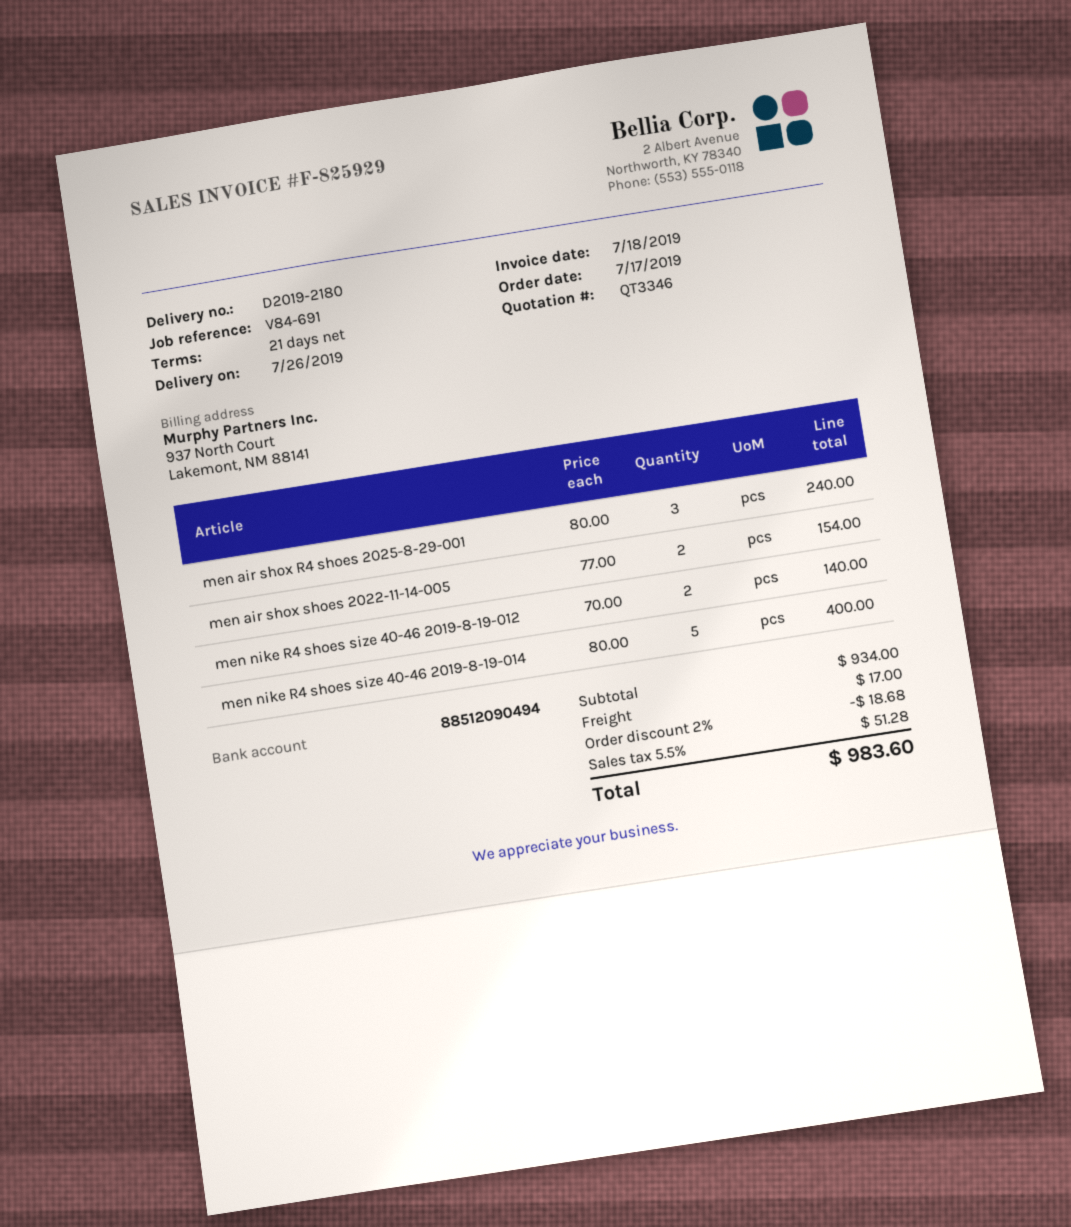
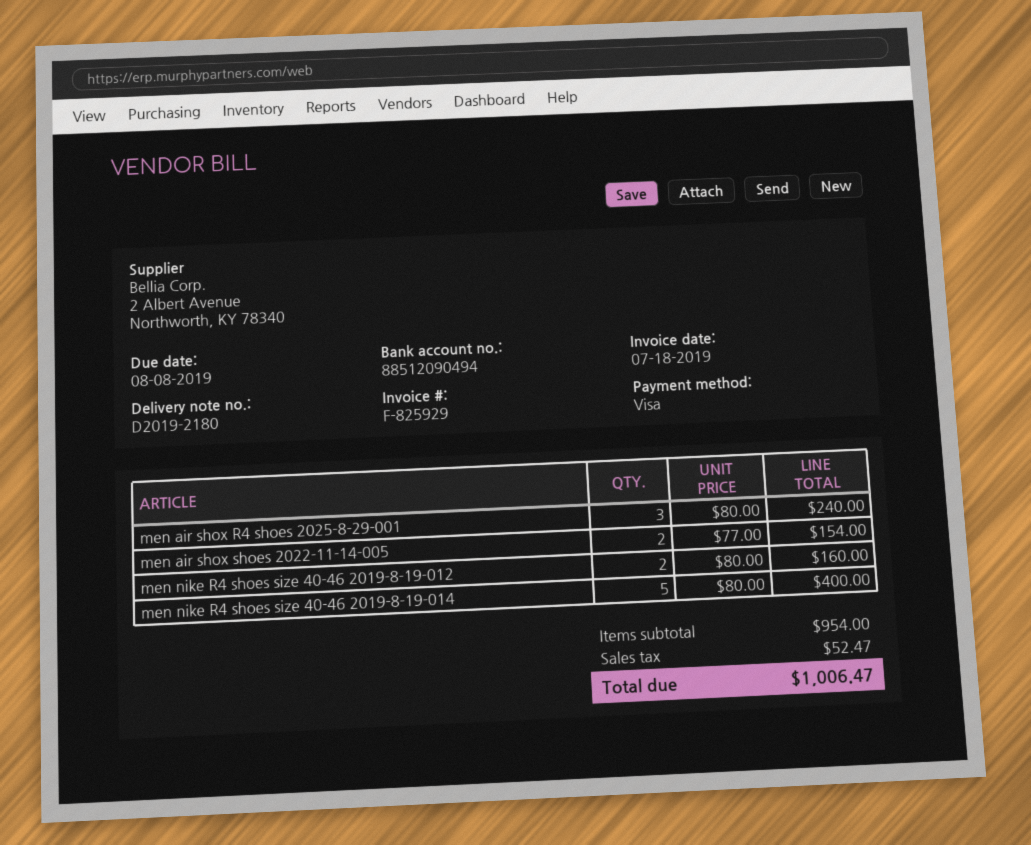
men nike R4 shoes size 40-46 2019-8-19-012: 2 x 70.00 = 140.00 -> 2 x 80.00 = 160.00
subtotal: 934.00 -> 954.00
discount: 2% = 18.68 -> none
shipping: 17.00 -> none
tax: 51.28 -> 52.47
total: 983.60 -> 1006.47

